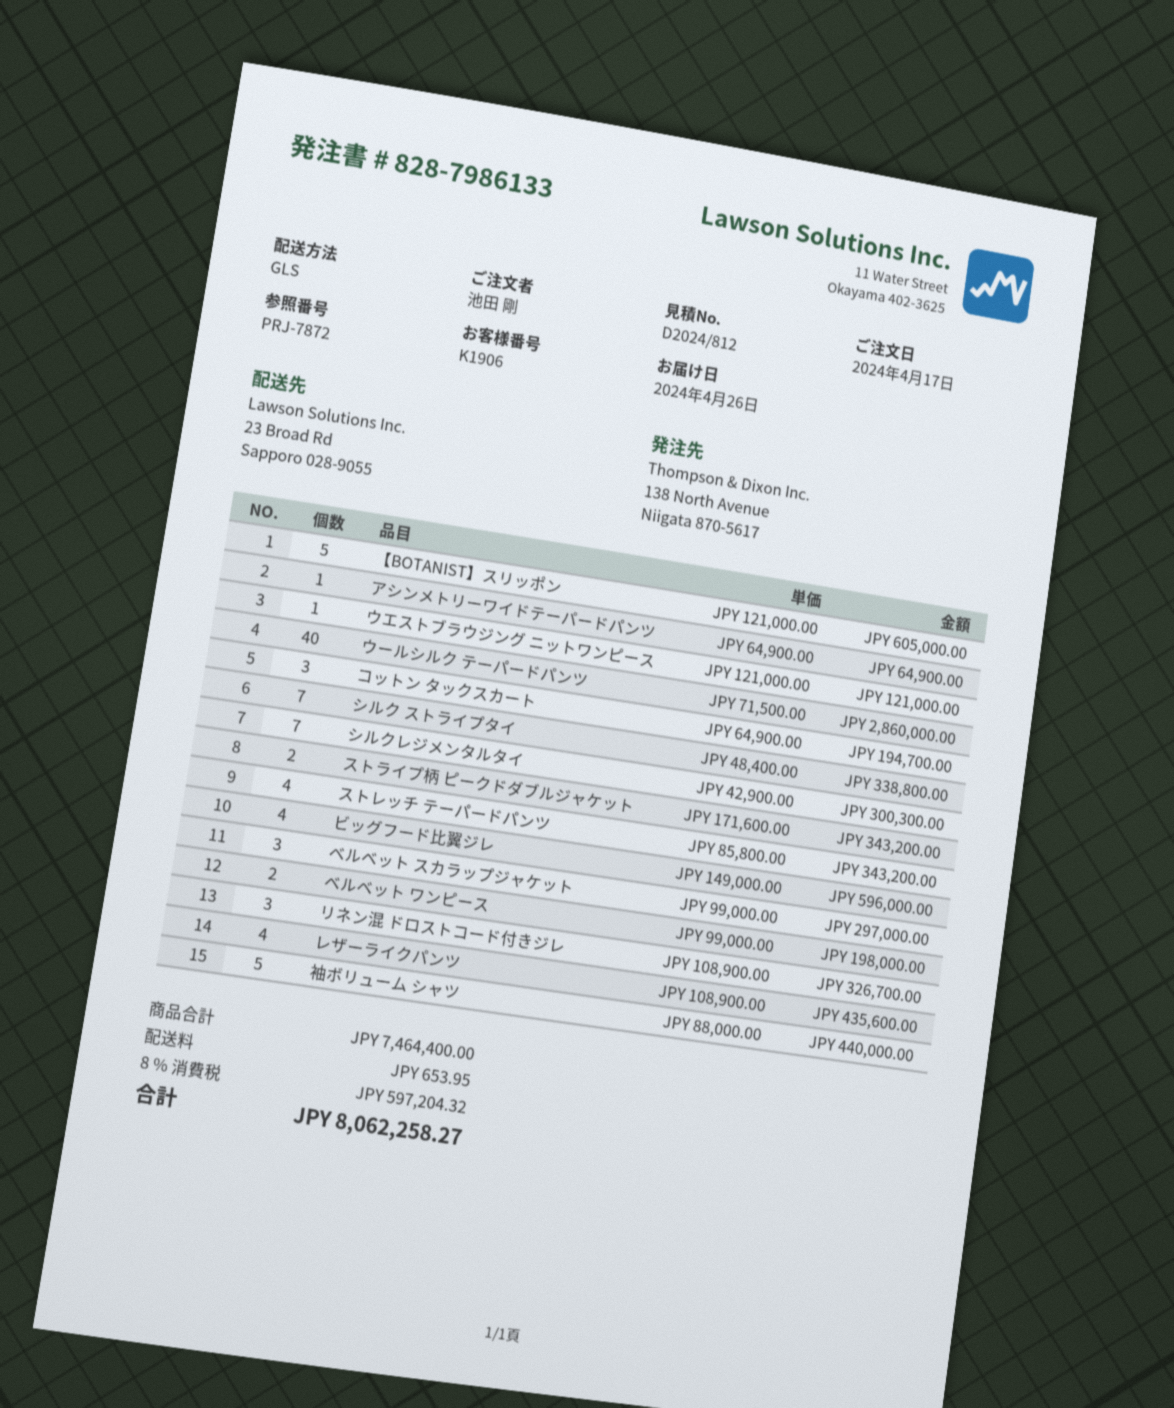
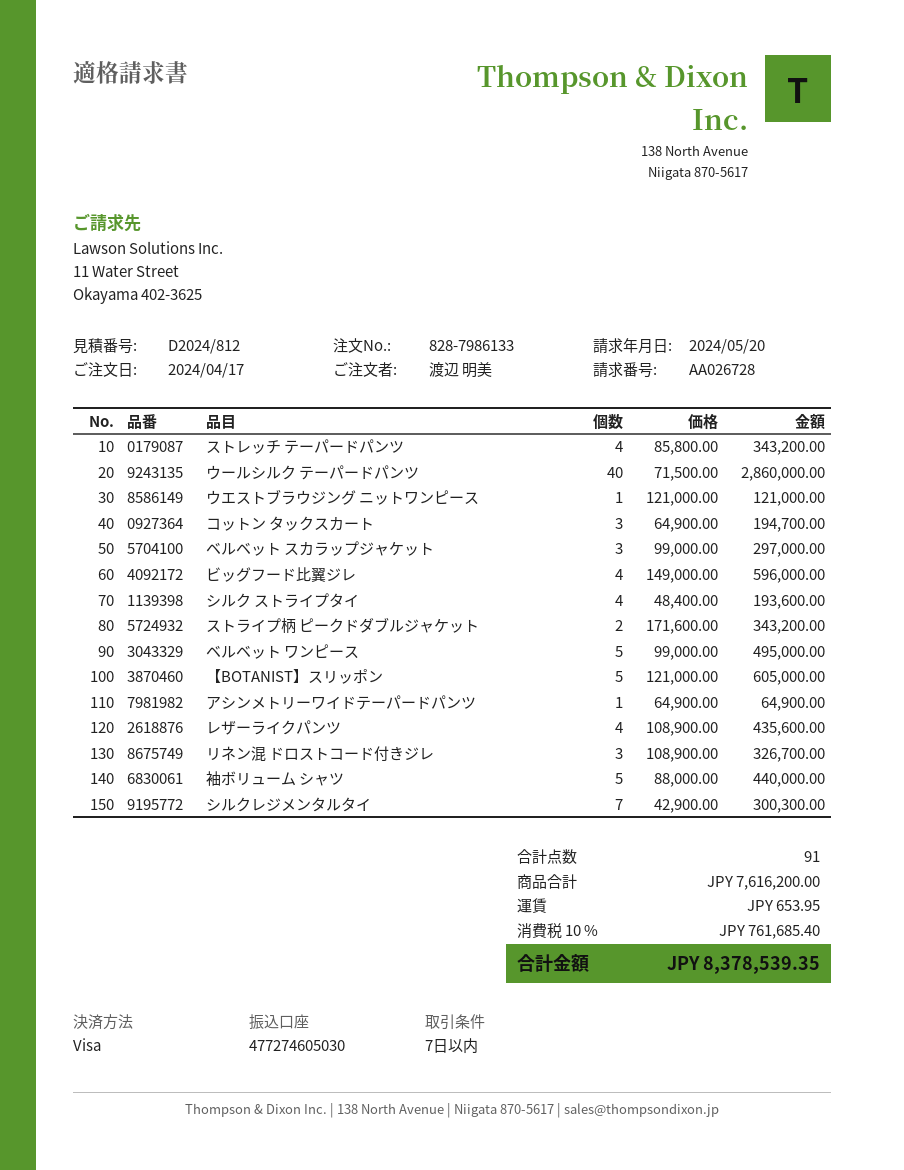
ordered by: 池田 剛 -> 渡辺 明美
シルク ストライプタイ: 7 x 48400.00 = 338800.00 -> 4 x 48400.00 = 193600.00
ベルベット ワンピース: 2 x 99000.00 = 198000.00 -> 5 x 99000.00 = 495000.00
subtotal: 7464400.00 -> 7616200.00
tax: 8% = 597204.32 -> 10% = 761685.40
total: 8062258.27 -> 8378539.35

